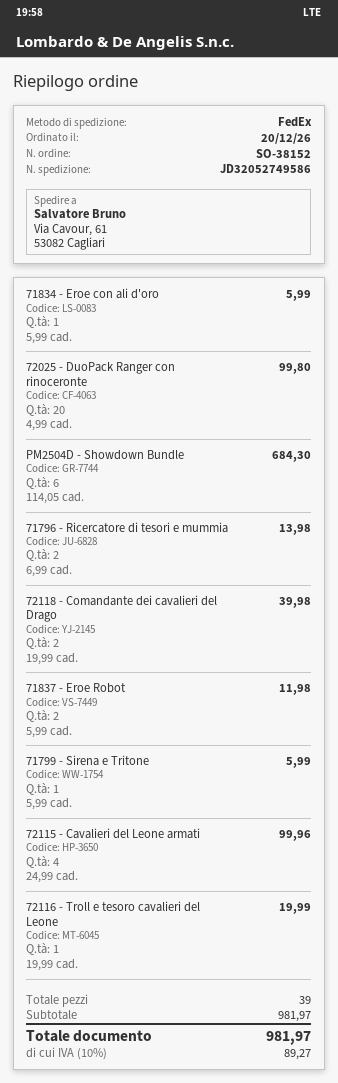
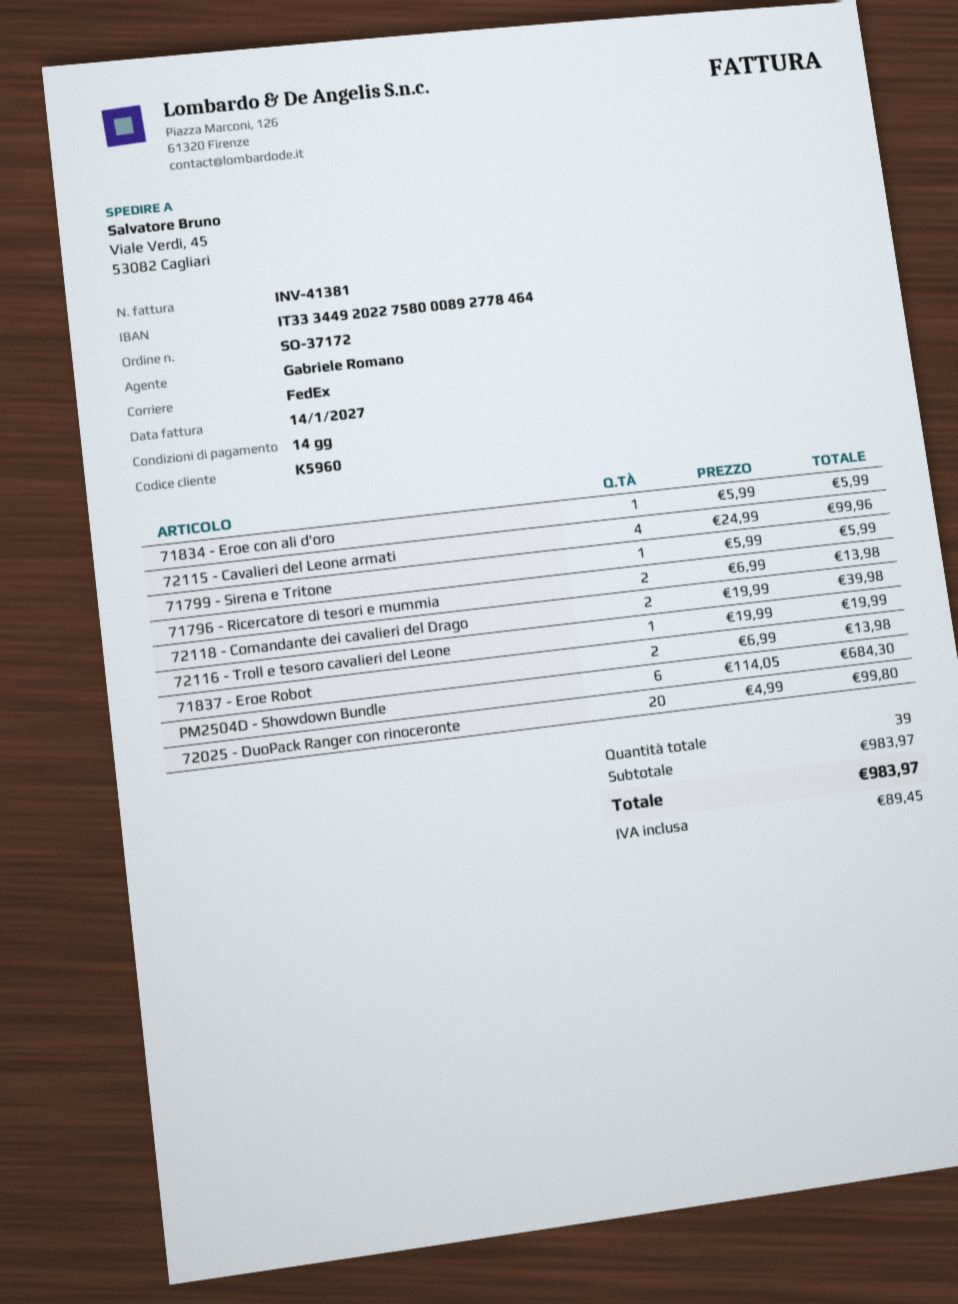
order number: SO-38152 -> SO-37172
ship to: Via Cavour, 61, 53082 Cagliari -> Viale Verdi, 45, 53082 Cagliari
71837 - Eroe Robot: 2 x 5.99 = 11.98 -> 2 x 6.99 = 13.98
subtotal: 981.97 -> 983.97
tax: 89.27 -> 89.45
total: 981.97 -> 983.97

